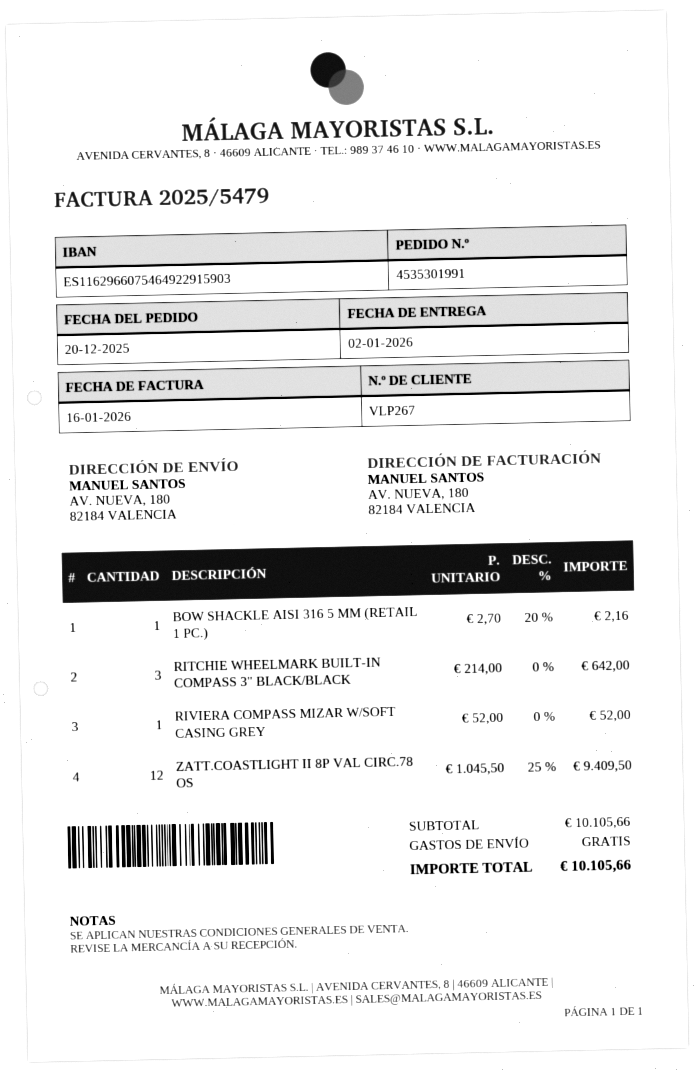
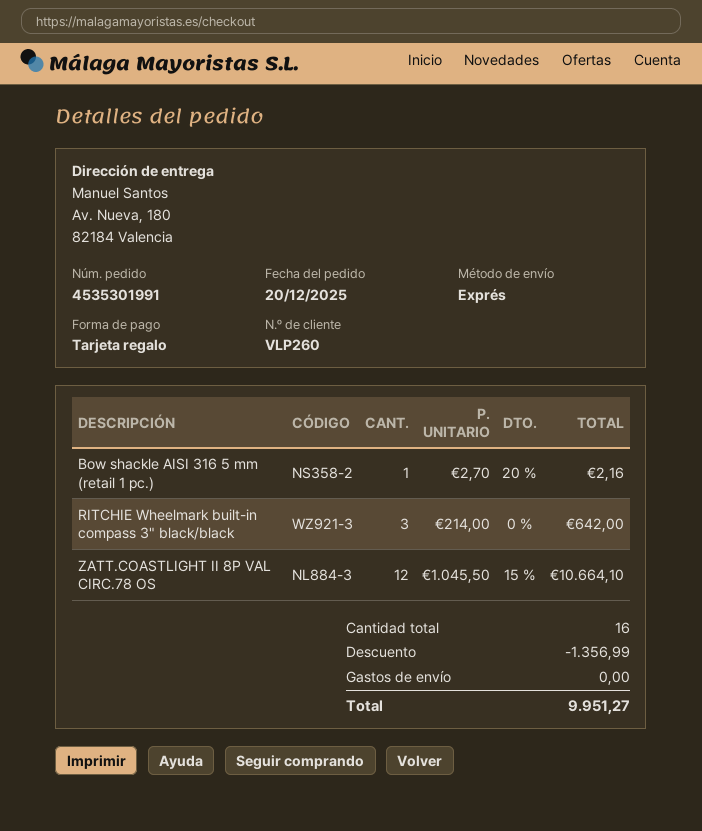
customer number: VLP267 -> VLP260
RIVIERA COMPASS MIZAR W/SOFT CASING GREY: 1 x 52.00 = 52.00 -> none
ZATT.COASTLIGHT II 8P VAL CIRC.78 OS: 12 x 1045.50 - 25% = 9409.50 -> 12 x 1045.50 - 15% = 10664.10
discount: none -> 1356.99
total: 10105.66 -> 9951.27

